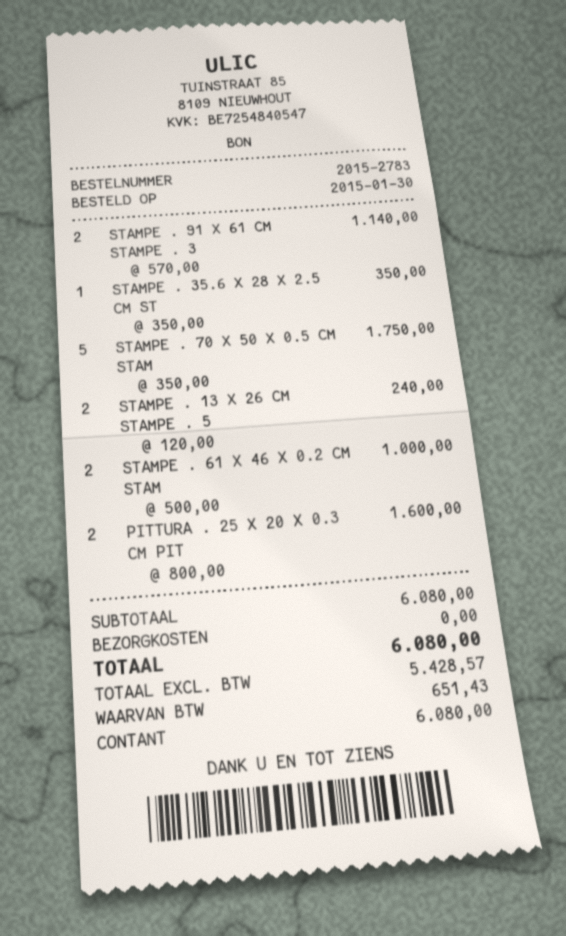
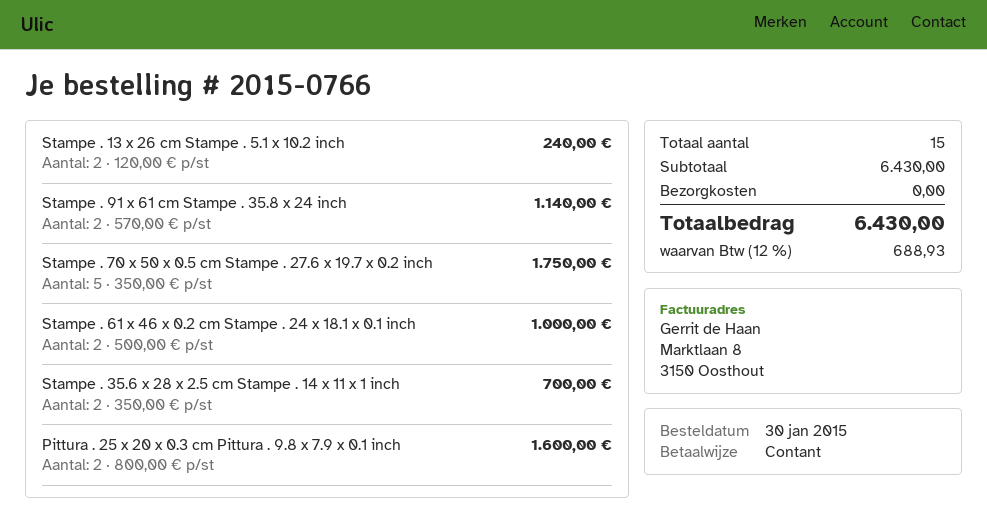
order number: 2015-2783 -> 2015-0766
STAMPE . 35.6 X 28 X 2.5 CM ST: 1 x 350.00 = 350.00 -> 2 x 350.00 = 700.00
subtotal: 6080.00 -> 6430.00
tax: 651.43 -> 688.93
total: 6080.00 -> 6430.00

